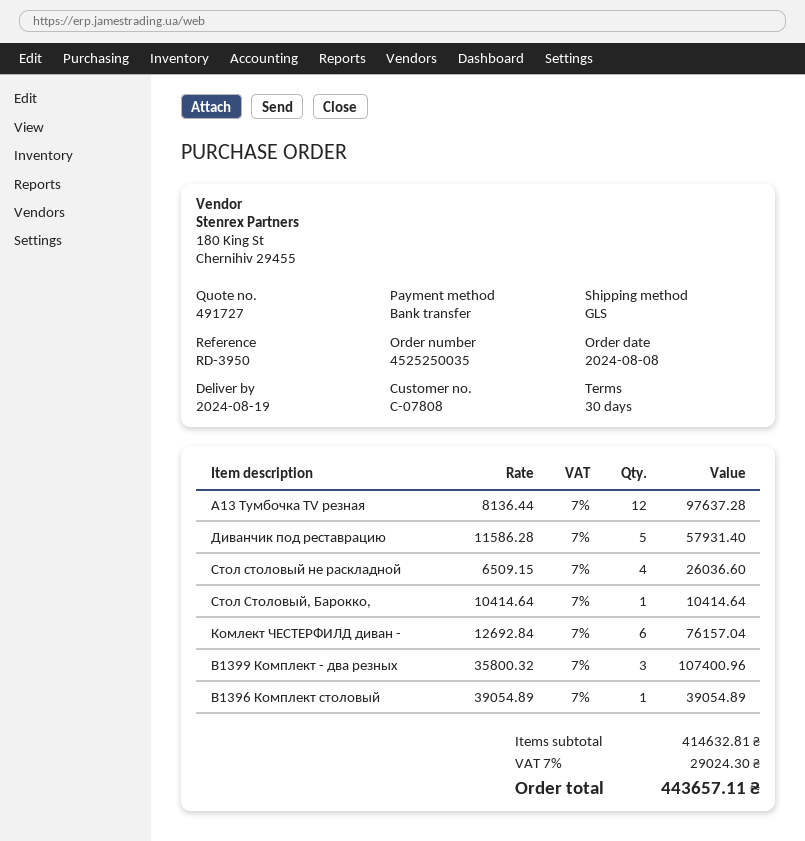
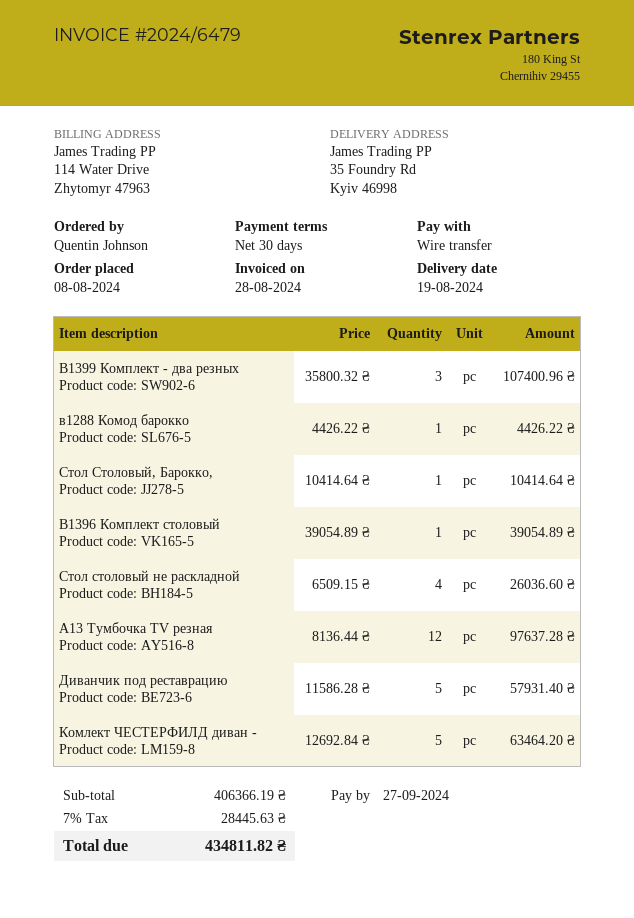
Комлект ЧЕСТЕРФИЛД диван -: 6 x 12692.84 = 76157.04 -> 5 x 12692.84 = 63464.20
в1288 Комод барокко: none -> 1 x 4426.22 = 4426.22
subtotal: 414632.81 -> 406366.19
tax: 7% = 29024.30 -> 7% = 28445.63
total: 443657.11 -> 434811.82

